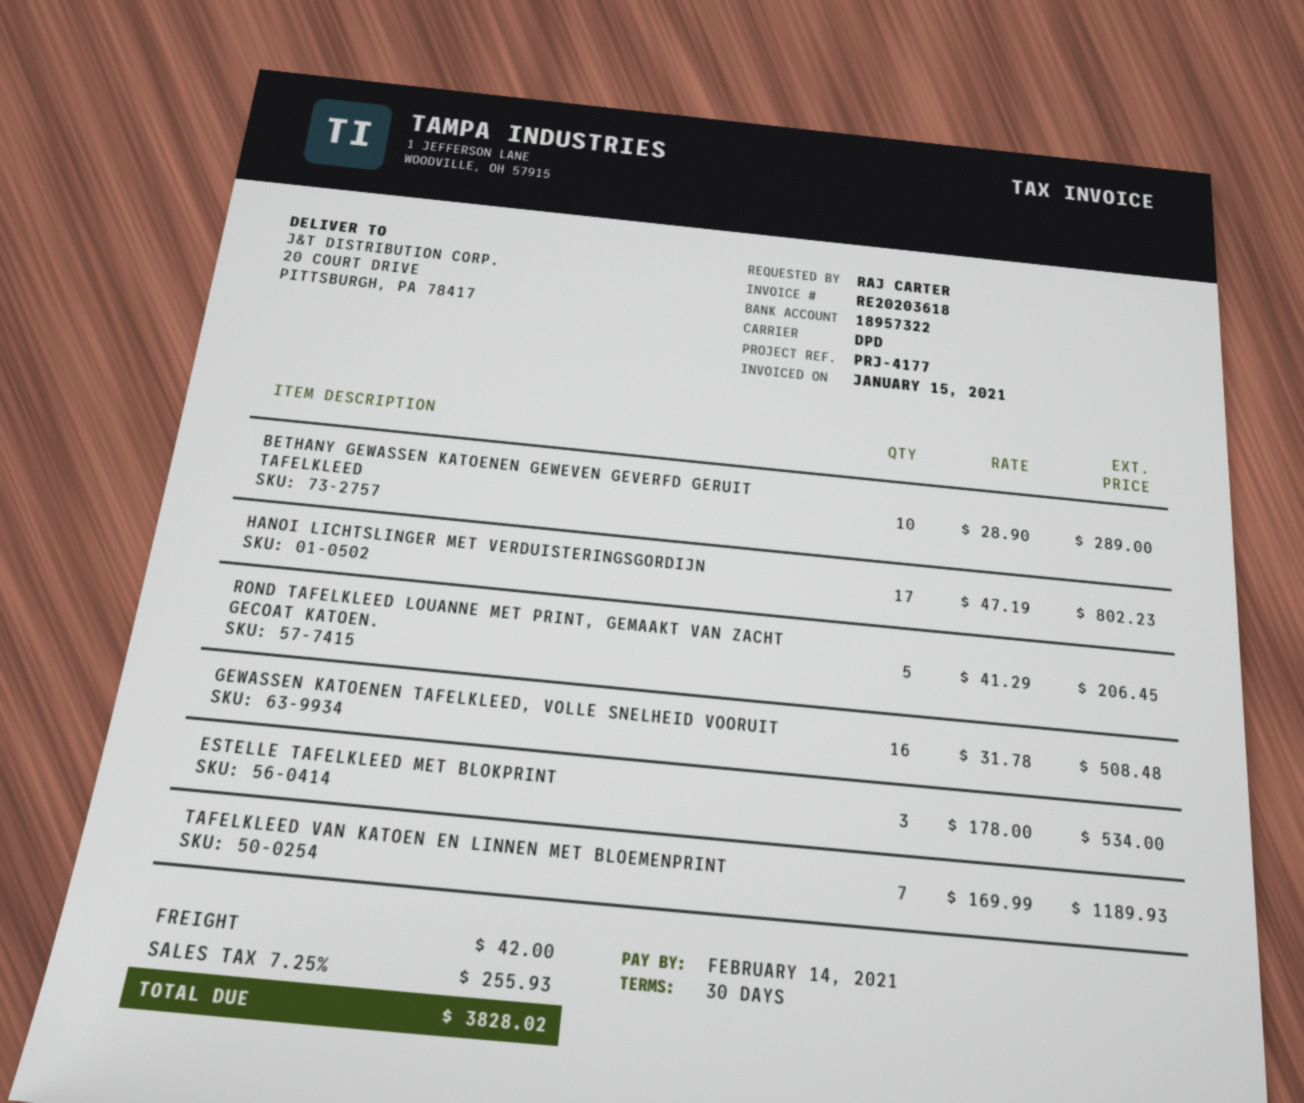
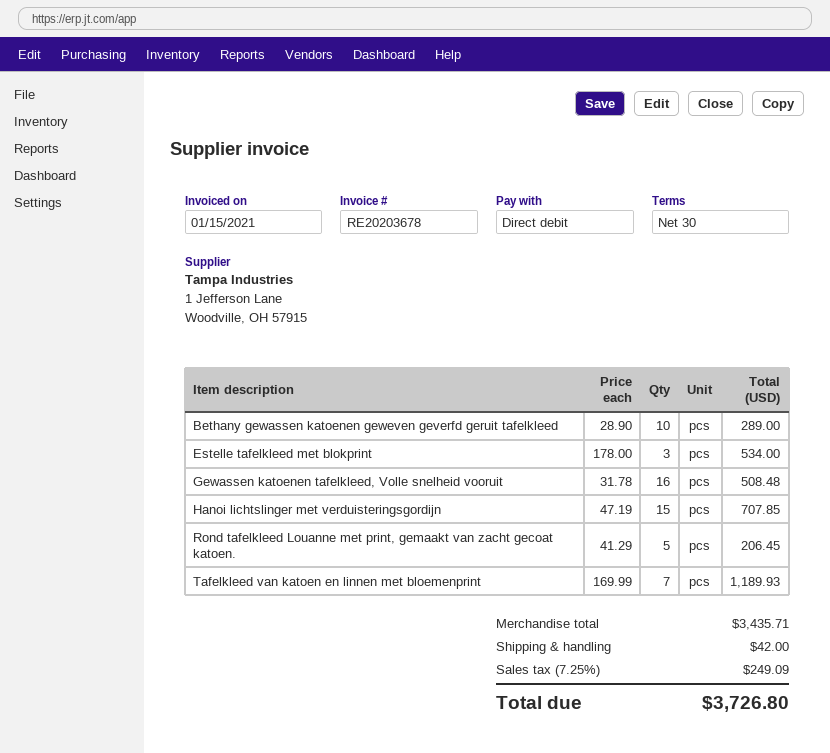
invoice number: RE20203618 -> RE20203678
HANOI LICHTSLINGER MET VERDUISTERINGSGORDIJN: 17 x 47.19 = 802.23 -> 15 x 47.19 = 707.85
tax: 7.25% = 255.93 -> 7.25% = 249.09
total: 3828.02 -> 3726.80

